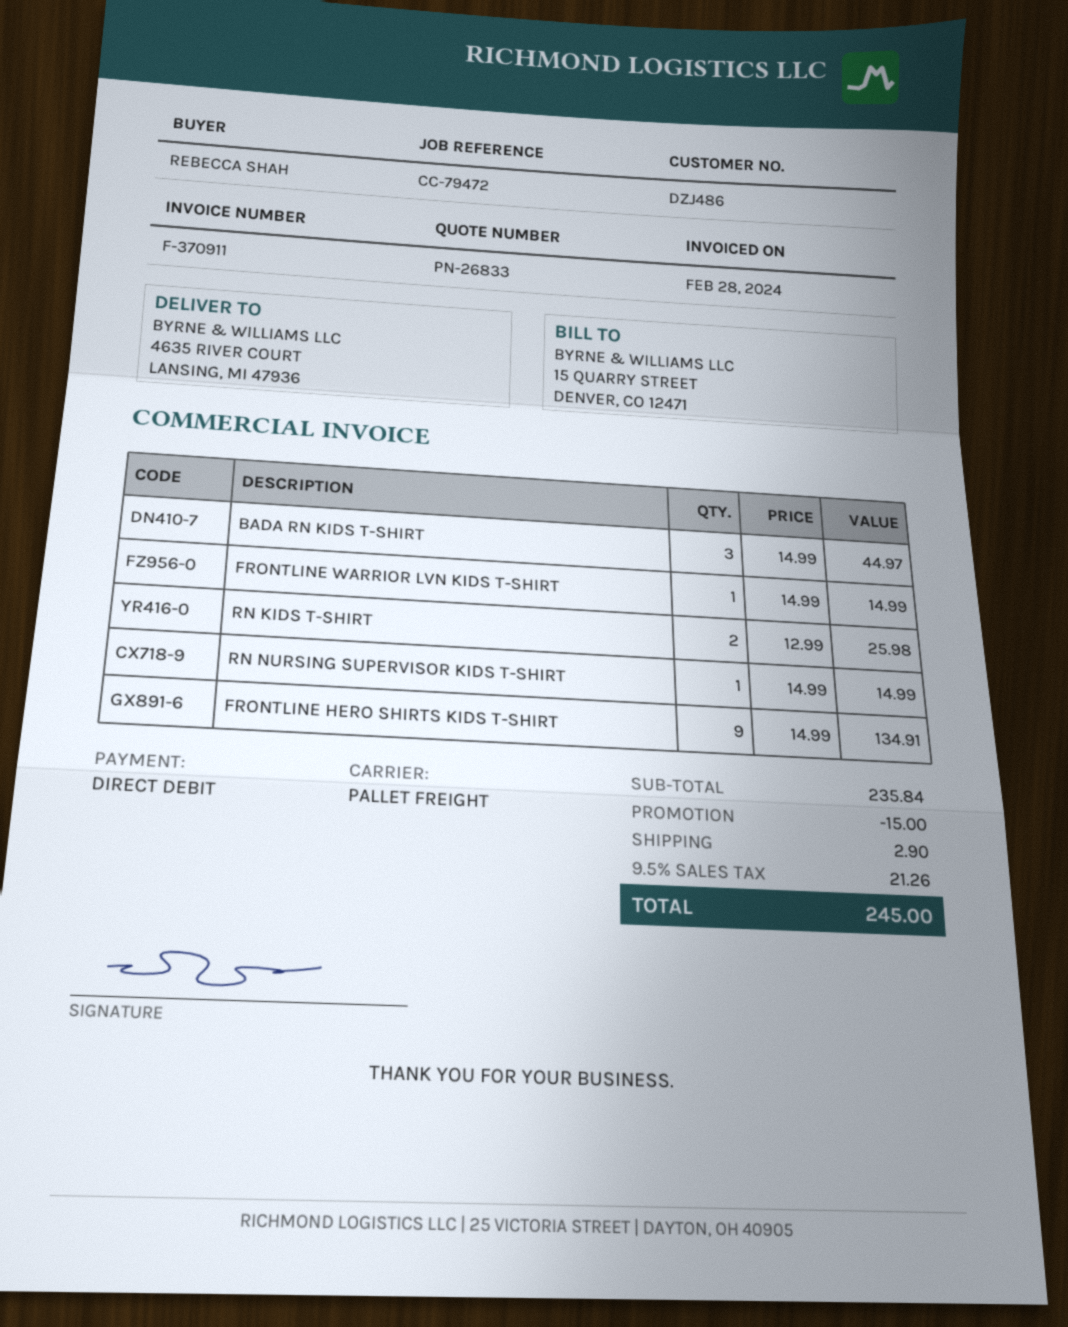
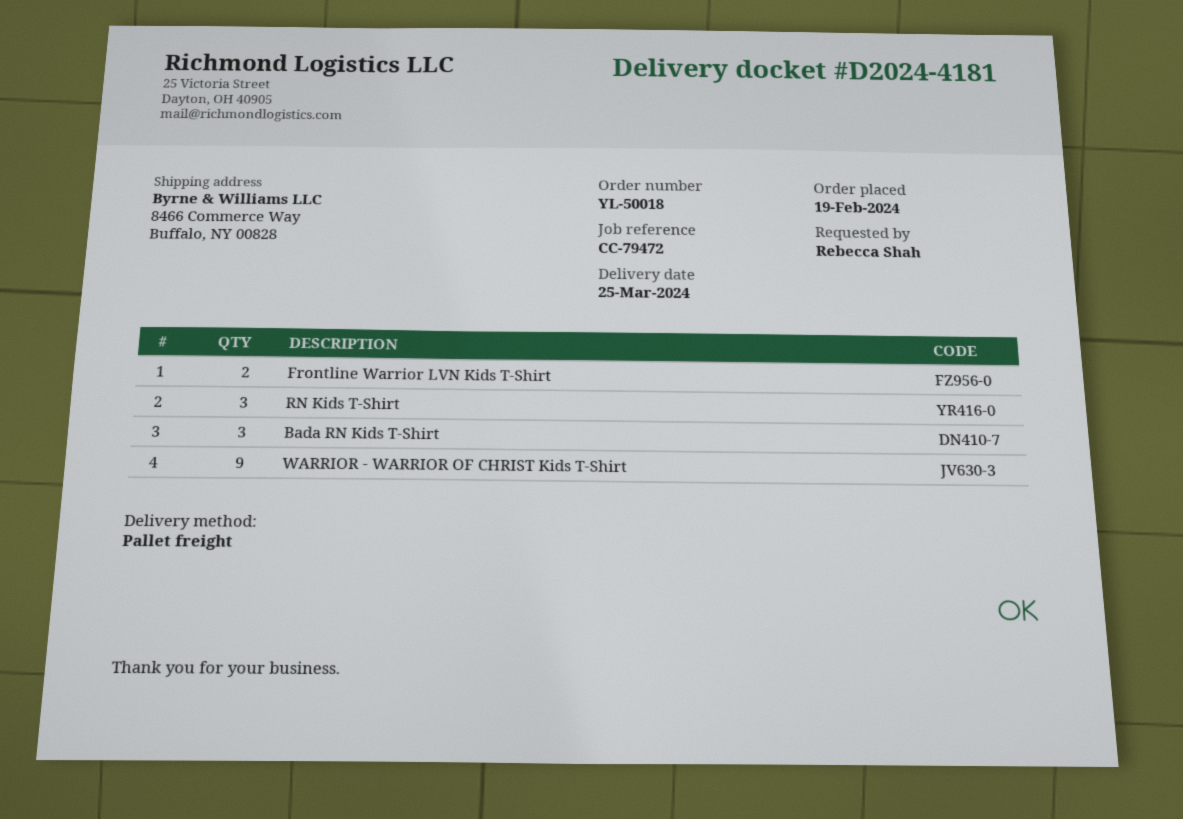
ship to: 4635 RIVER COURT, LANSING, MI 47936 -> 8466 Commerce Way, Buffalo, NY 00828
FRONTLINE WARRIOR LVN KIDS T-SHIRT: 1 -> 2
RN KIDS T-SHIRT: 2 -> 3
RN NURSING SUPERVISOR KIDS T-SHIRT: 1 -> none
FRONTLINE HERO SHIRTS KIDS T-SHIRT: 9 -> none
WARRIOR - WARRIOR OF CHRIST Kids T-Shirt: none -> 9

